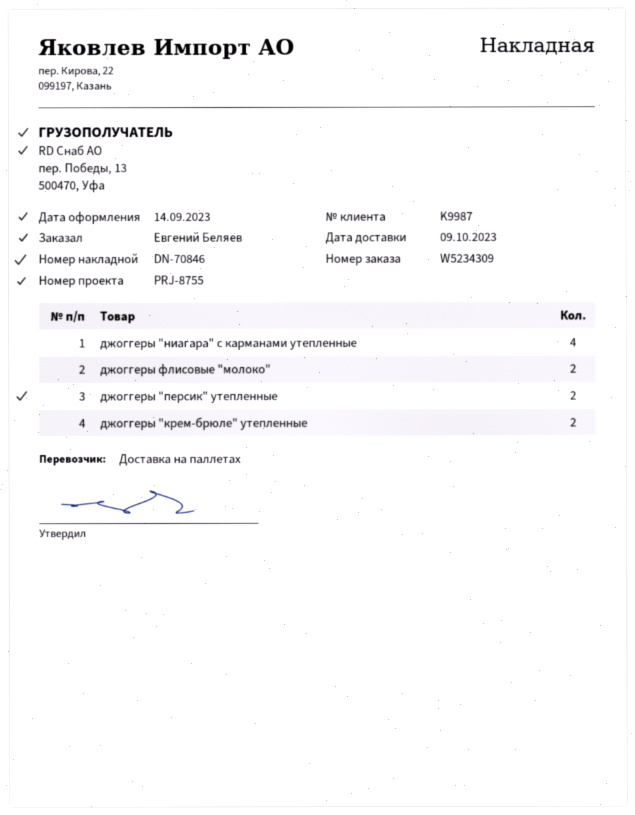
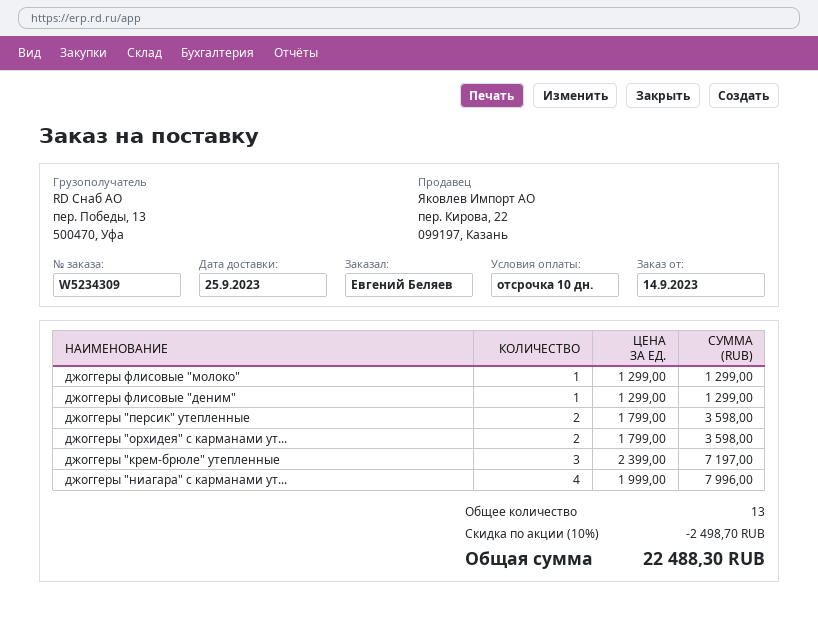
delivery date: 2023-10-09 -> 2023-09-25
джоггеры флисовые "молоко": 2 -> 1
джоггеры "крем-брюле" утепленные: 2 -> 3
джоггеры флисовые "деним": none -> 1
джоггеры "орхидея" с карманами ут...: none -> 2

